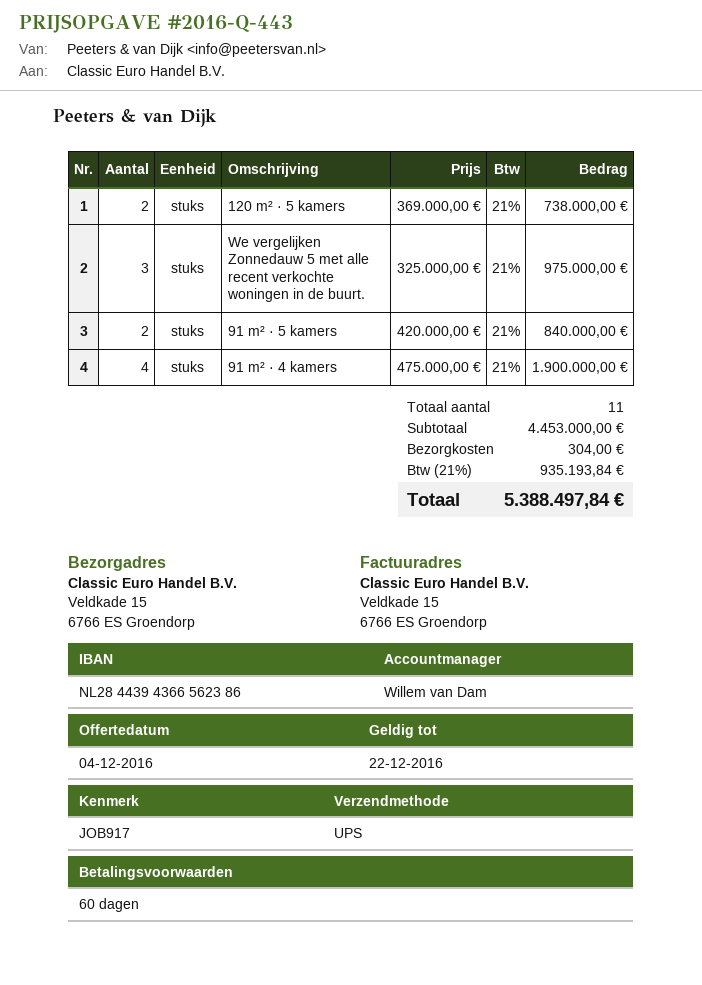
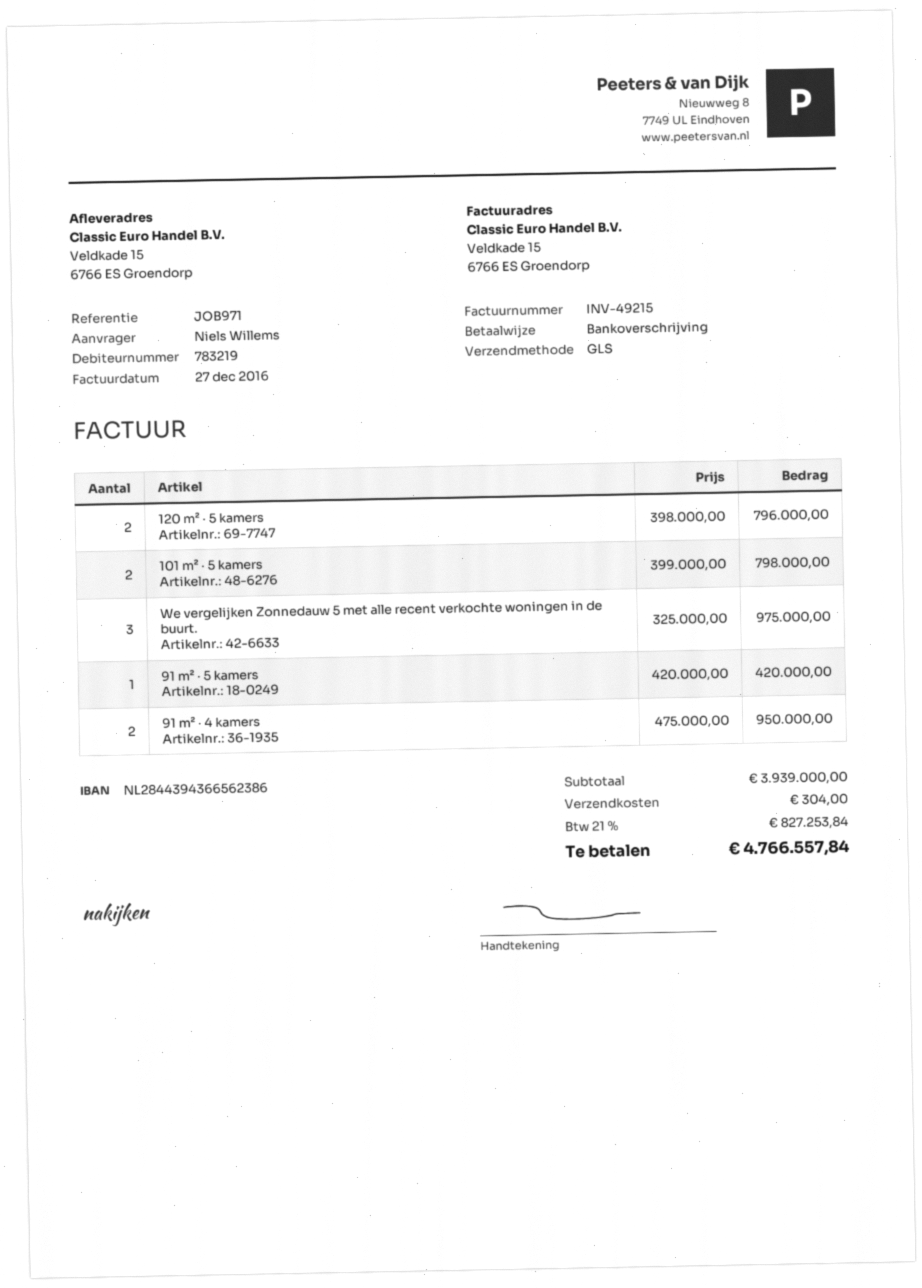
reference: JOB917 -> JOB971
shipping method: UPS -> GLS
120 m² · 5 kamers: 2 x 369000.00 = 738000.00 -> 2 x 398000.00 = 796000.00
91 m² · 5 kamers: 2 x 420000.00 = 840000.00 -> 1 x 420000.00 = 420000.00
91 m² · 4 kamers: 4 x 475000.00 = 1900000.00 -> 2 x 475000.00 = 950000.00
101 m² · 5 kamers: none -> 2 x 399000.00 = 798000.00
subtotal: 4453000.00 -> 3939000.00
tax: 21% = 935193.84 -> 21% = 827253.84
total: 5388497.84 -> 4766557.84

